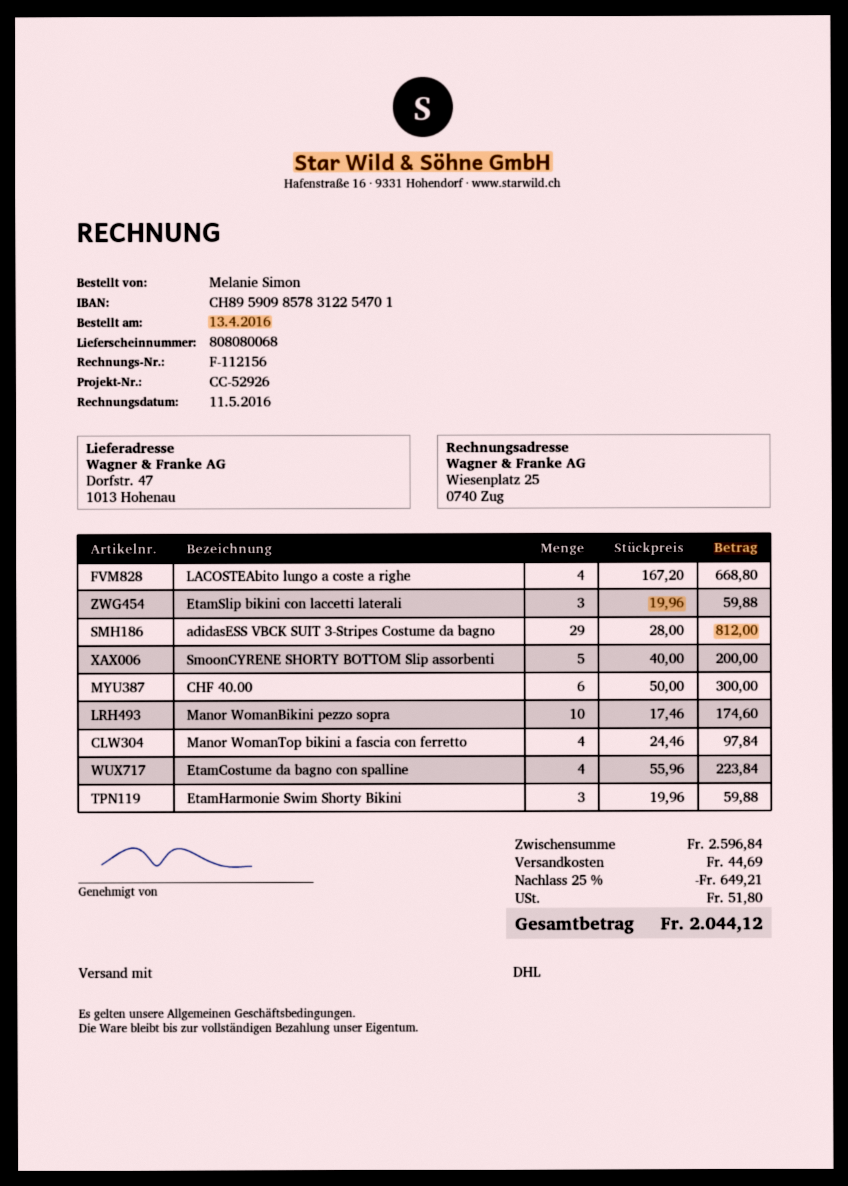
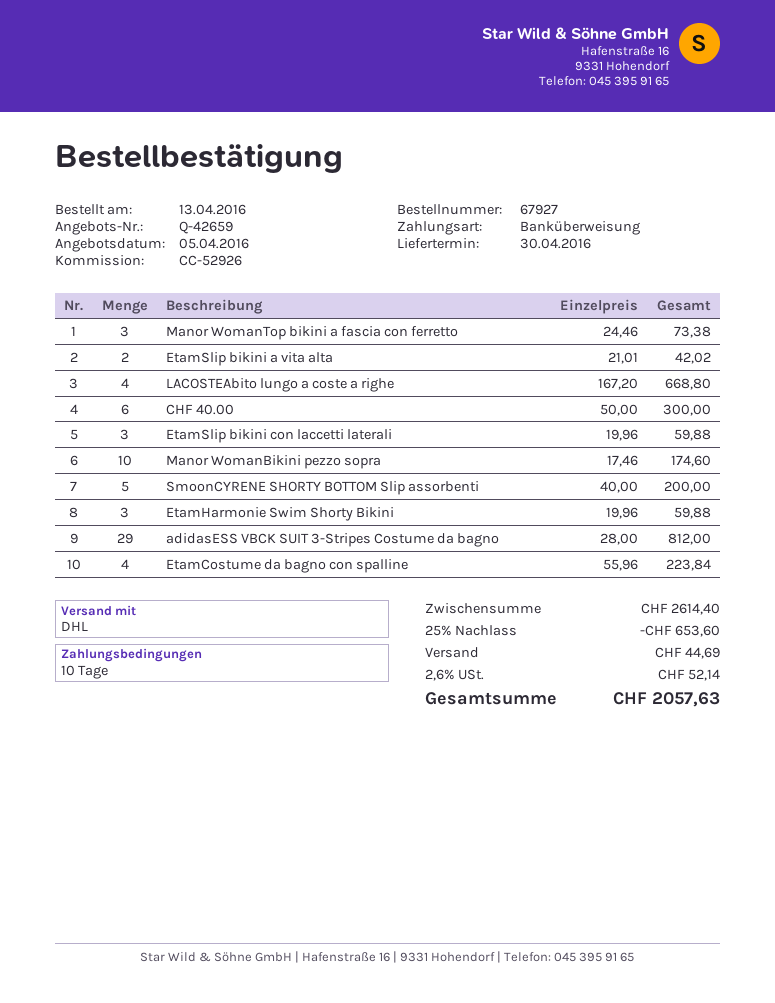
Manor WomanTop bikini a fascia con ferretto: 4 x 24.46 = 97.84 -> 3 x 24.46 = 73.38
EtamSlip bikini a vita alta: none -> 2 x 21.01 = 42.02
subtotal: 2596.84 -> 2614.40
discount: 25% = 649.21 -> 25% = 653.60
tax: 51.80 -> 52.14
total: 2044.12 -> 2057.63

